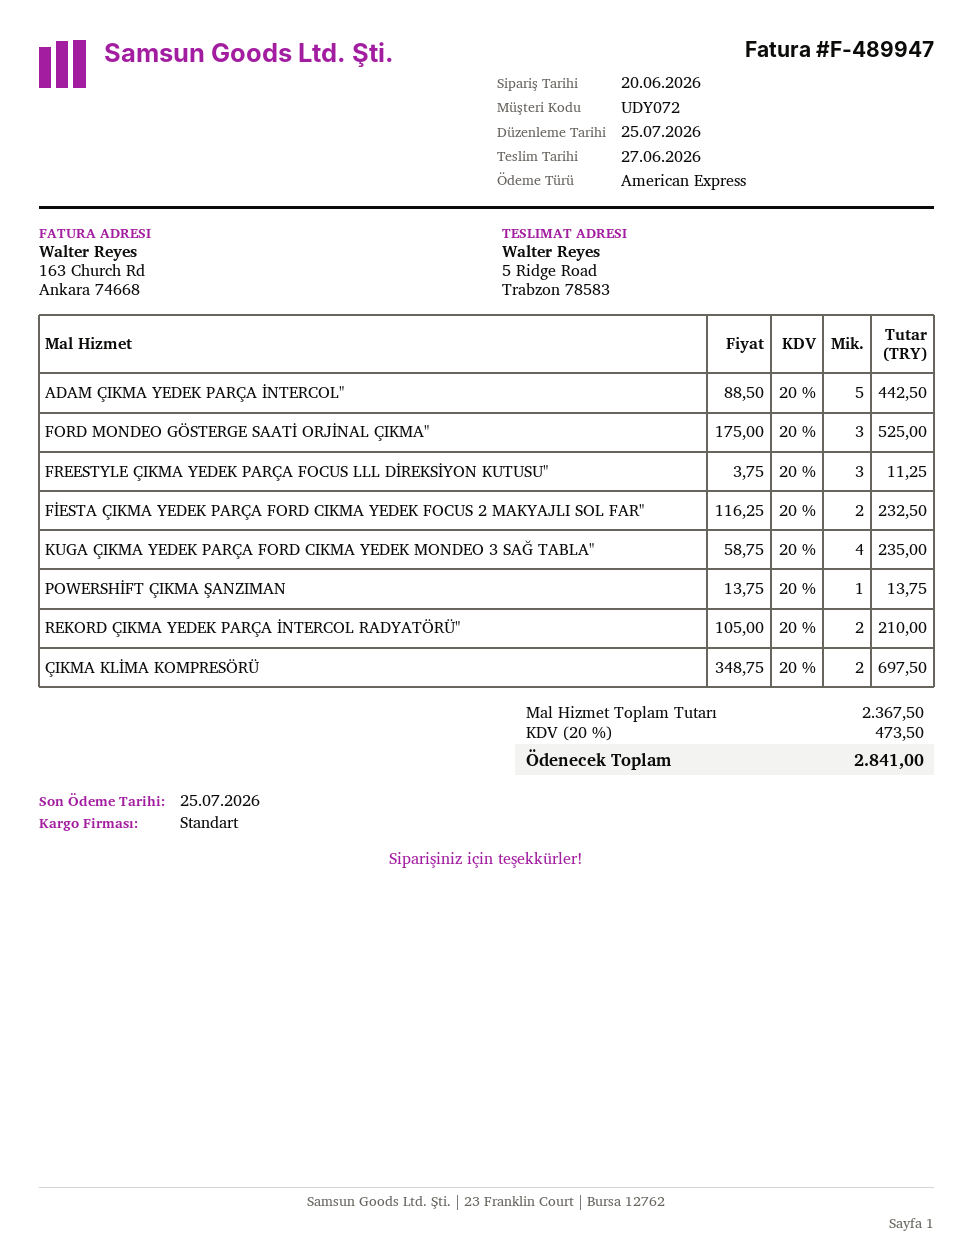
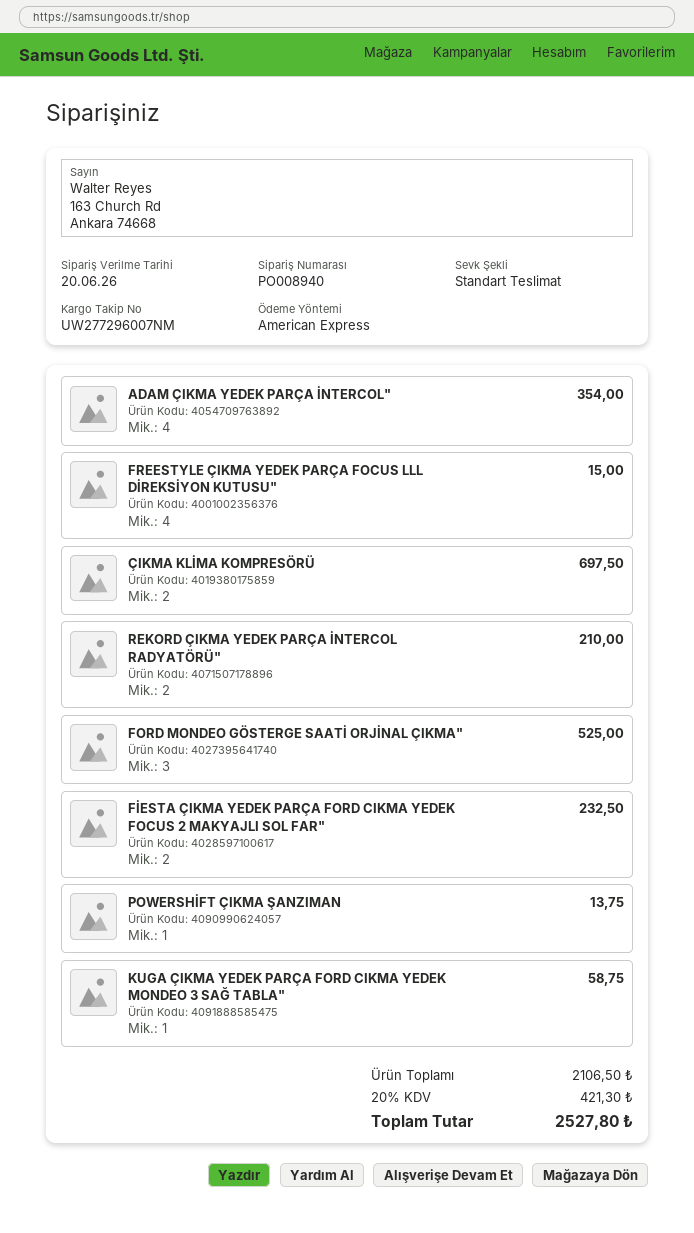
ADAM ÇIKMA YEDEK PARÇA İNTERCOL": 5 for 442.50 -> 4 for 354.00
FREESTYLE ÇIKMA YEDEK PARÇA FOCUS LLL DİREKSİYON KUTUSU": 3 for 11.25 -> 4 for 15.00
KUGA ÇIKMA YEDEK PARÇA FORD CIKMA YEDEK MONDEO 3 SAĞ TABLA": 4 for 235.00 -> 1 for 58.75
subtotal: 2367.50 -> 2106.50
tax: 20% = 473.50 -> 20% = 421.30
total: 2841.00 -> 2527.80

